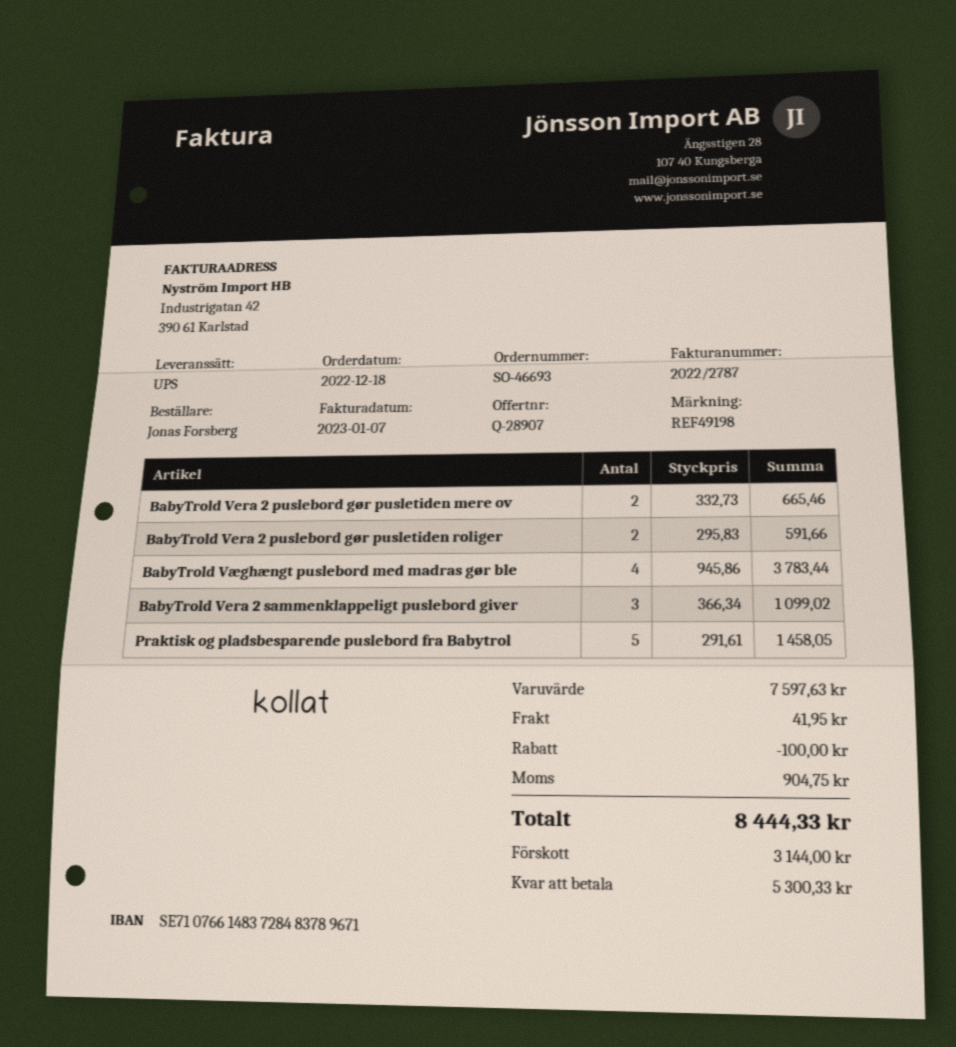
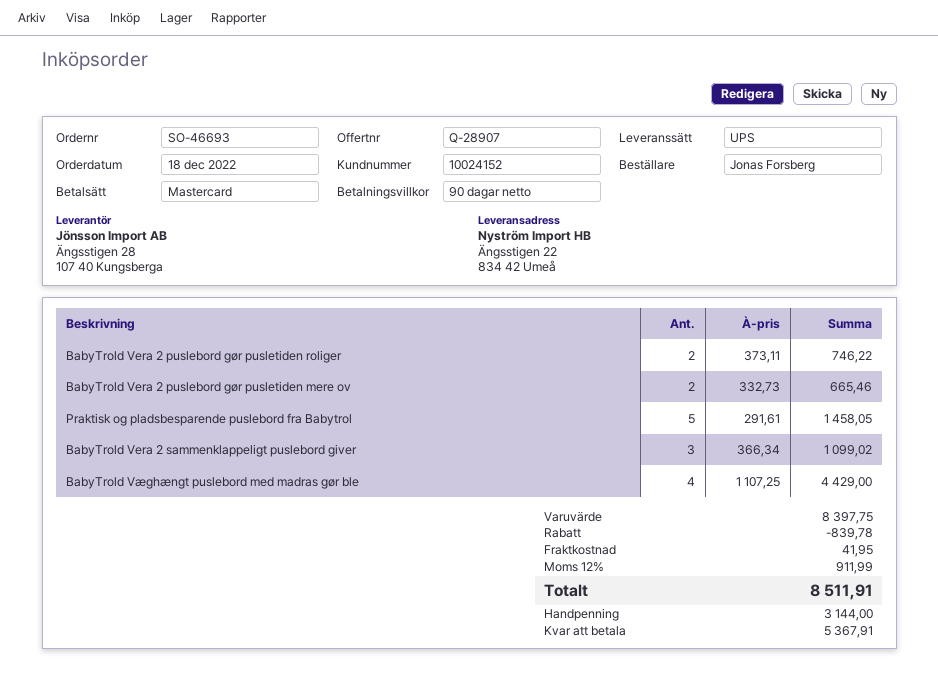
BabyTrold Vera 2 puslebord gør pusletiden roliger: 2 x 295.83 = 591.66 -> 2 x 373.11 = 746.22
BabyTrold Væghængt puslebord med madras gør ble: 4 x 945.86 = 3783.44 -> 4 x 1107.25 = 4429.00
subtotal: 7597.63 -> 8397.75
discount: 100.00 -> 839.78
tax: 904.75 -> 911.99
total: 8444.33 -> 8511.91
balance: 5300.33 -> 5367.91

